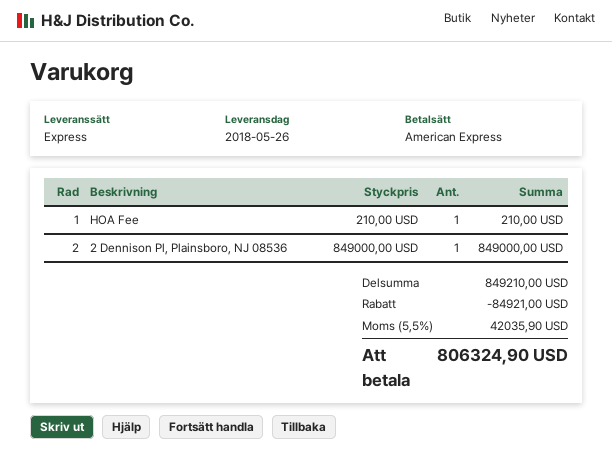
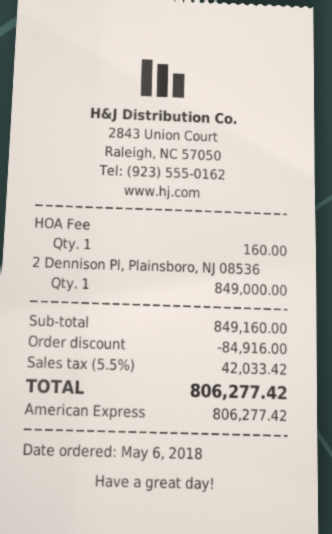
HOA Fee: 1 for 210.00 -> 1 for 160.00
subtotal: 849210.00 -> 849160.00
discount: 84921.00 -> 84916.00
tax: 5.5% = 42035.90 -> 5.5% = 42033.42
total: 806324.90 -> 806277.42

